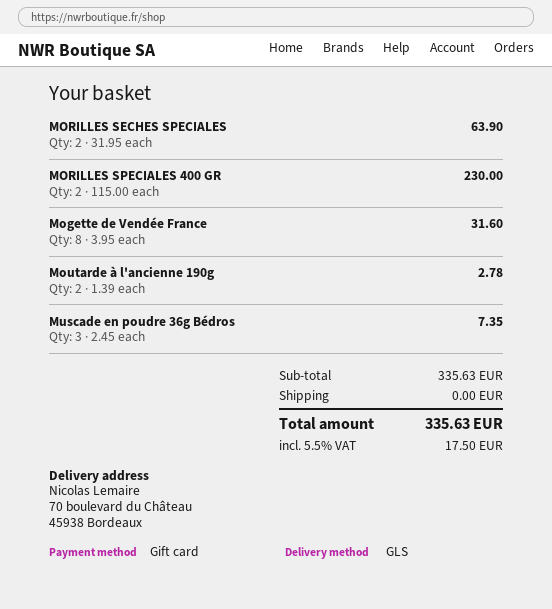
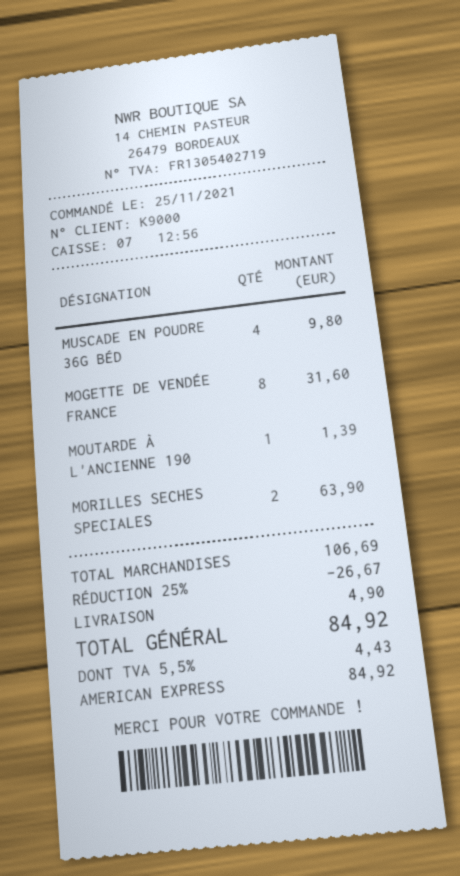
payment method: gift card -> American Express
MORILLES SPECIALES 400 GR: 2 for 230.00 -> none
Moutarde à l'ancienne 190g: 2 for 2.78 -> 1 for 1.39
Muscade en poudre 36g Bédros: 3 for 7.35 -> 4 for 9.80
subtotal: 335.63 -> 106.69
discount: none -> 25% = 26.67
shipping: 0.00 -> 4.90
tax: 5.5% = 17.50 -> 5.5% = 4.43
total: 335.63 -> 84.92

